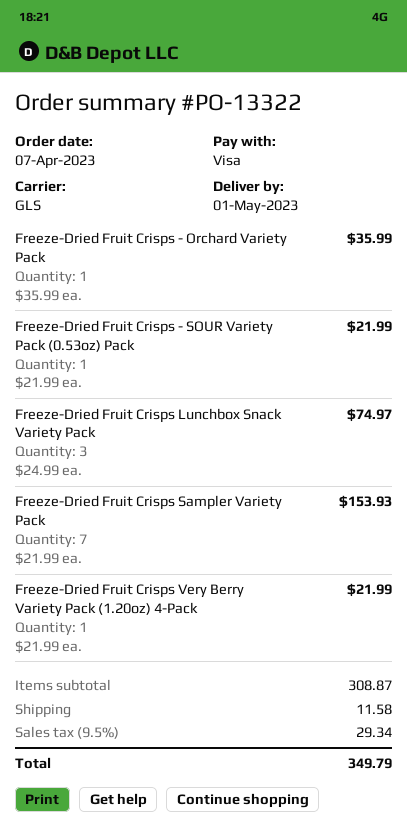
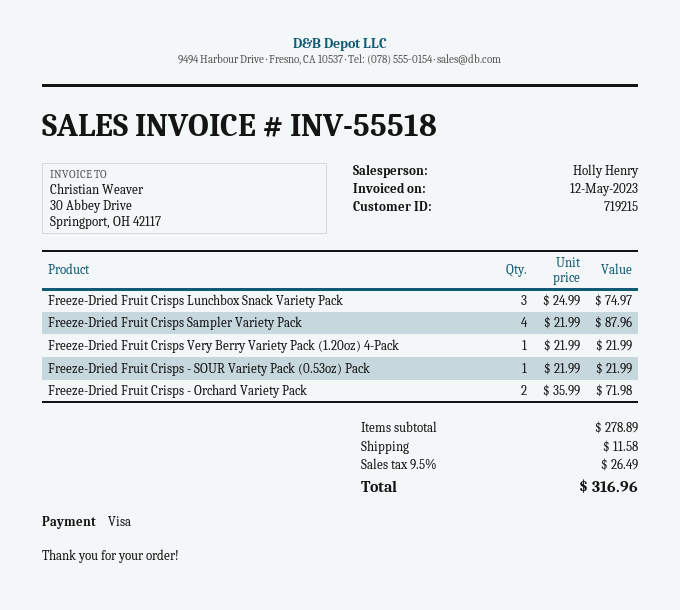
Freeze-Dried Fruit Crisps - Orchard Variety Pack: 1 x 35.99 = 35.99 -> 2 x 35.99 = 71.98
Freeze-Dried Fruit Crisps Sampler Variety Pack: 7 x 21.99 = 153.93 -> 4 x 21.99 = 87.96
subtotal: 308.87 -> 278.89
tax: 9.5% = 29.34 -> 9.5% = 26.49
total: 349.79 -> 316.96

